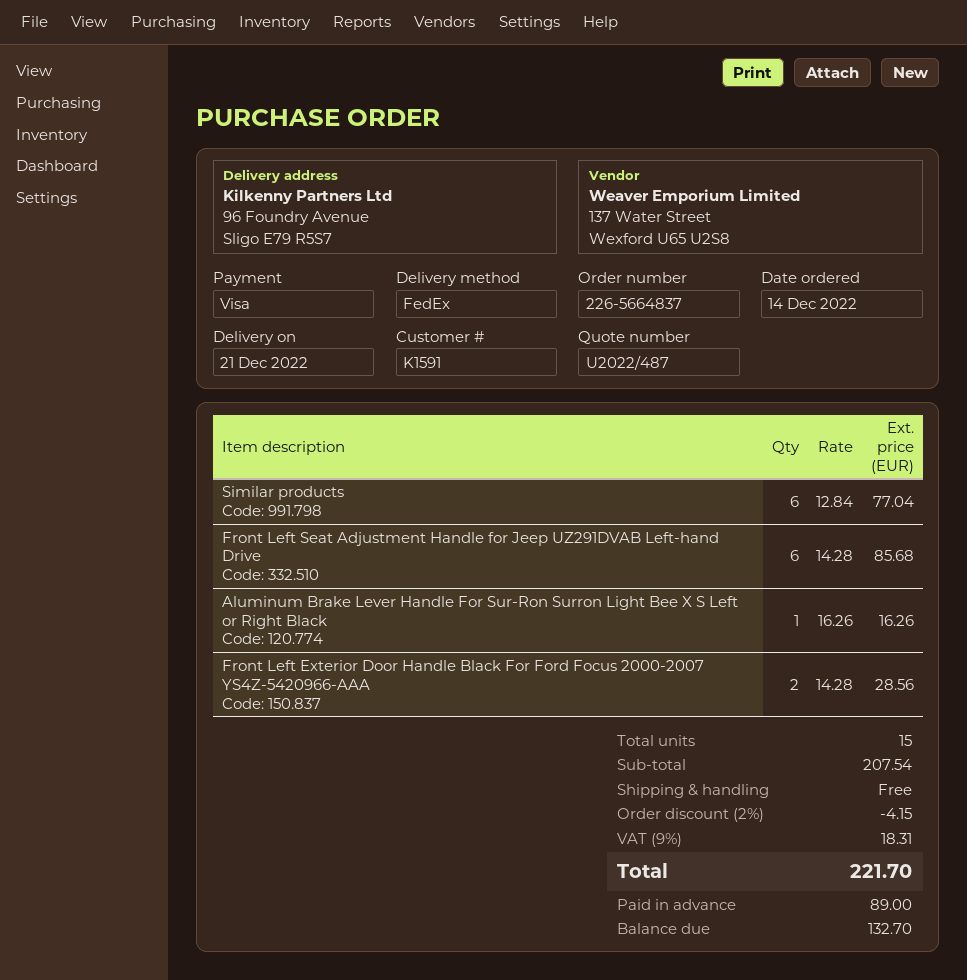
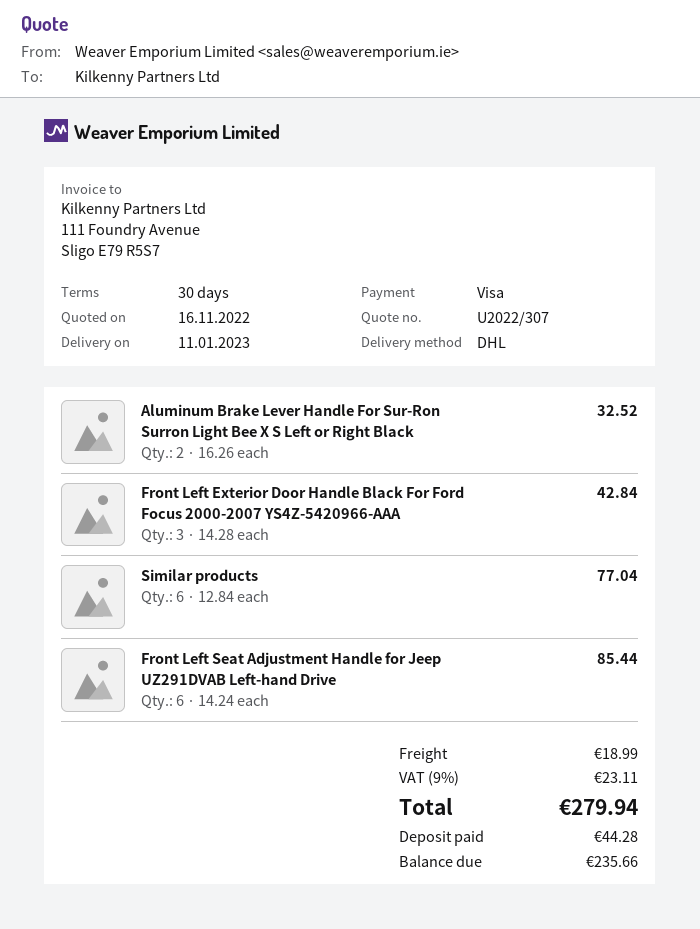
quote number: U2022/487 -> U2022/307
delivery date: 2022-12-21 -> 2023-01-11
shipping method: FedEx -> DHL
Front Left Seat Adjustment Handle for Jeep UZ291DVAB Left-hand Drive: 6 x 14.28 = 85.68 -> 6 x 14.24 = 85.44
Aluminum Brake Lever Handle For Sur-Ron Surron Light Bee X S Left or Right Black: 1 x 16.26 = 16.26 -> 2 x 16.26 = 32.52
Front Left Exterior Door Handle Black For Ford Focus 2000-2007 YS4Z-5420966-AAA: 2 x 14.28 = 28.56 -> 3 x 14.28 = 42.84
discount: 2% = 4.15 -> none
shipping: 0.00 -> 18.99
tax: 9% = 18.31 -> 9% = 23.11
total: 221.70 -> 279.94
deposit: 89.00 -> 44.28
balance: 132.70 -> 235.66

